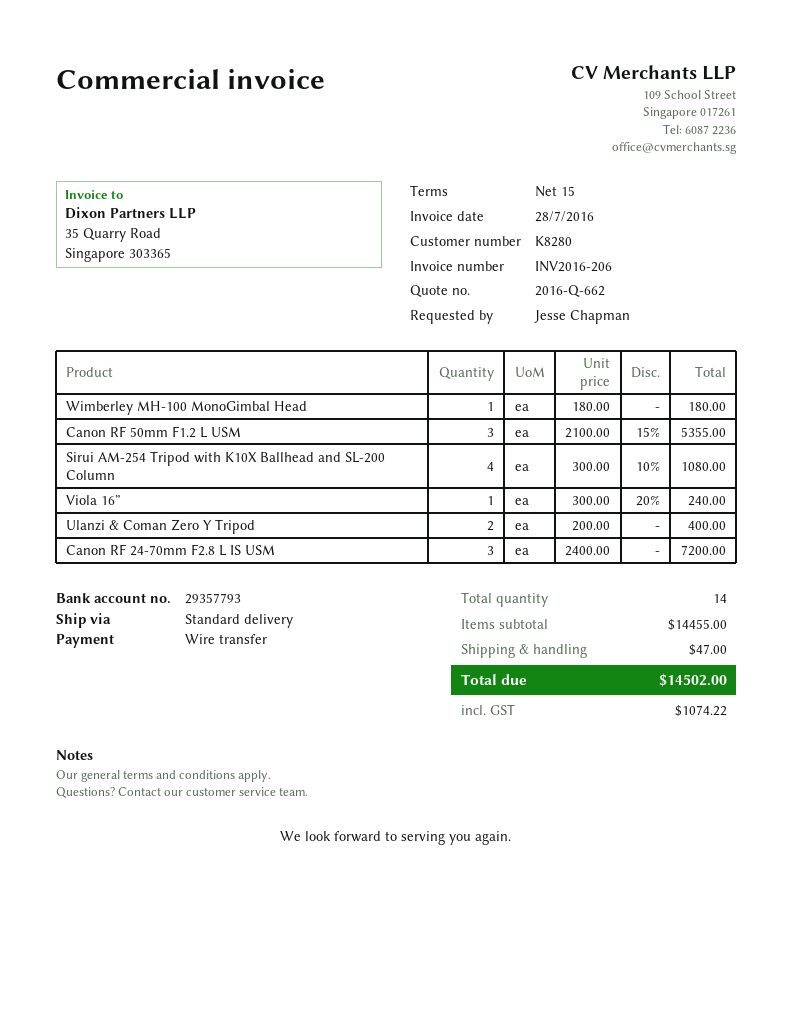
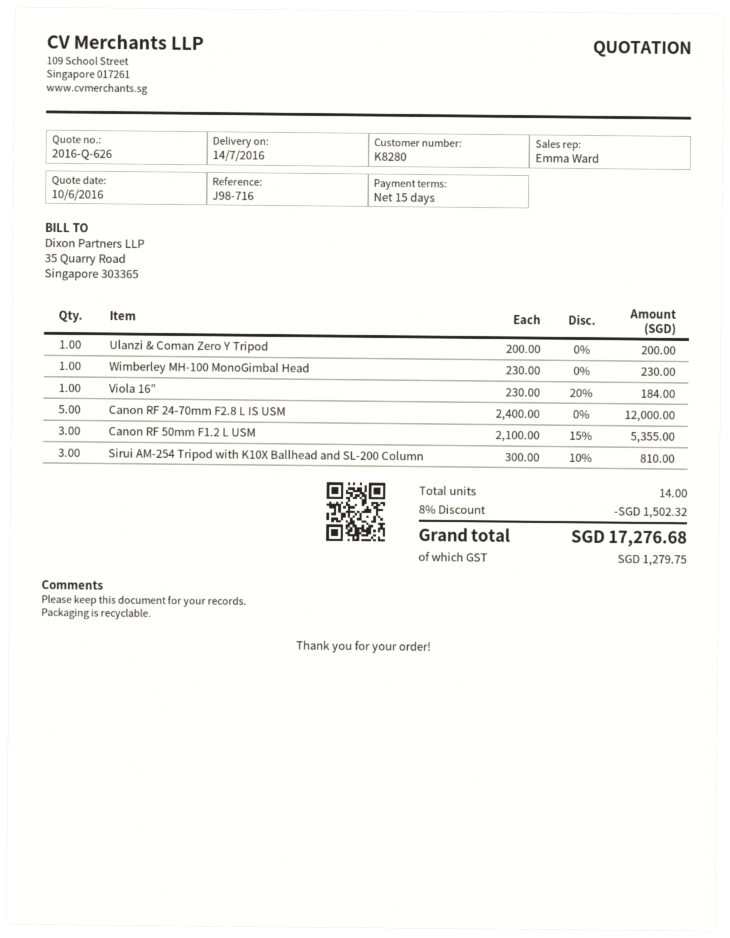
quote number: 2016-Q-662 -> 2016-Q-626
Wimberley MH-100 MonoGimbal Head: 1 x 180.00 = 180.00 -> 1 x 230.00 = 230.00
Sirui AM-254 Tripod with K10X Ballhead and SL-200 Column: 4 x 300.00 - 10% = 1080.00 -> 3 x 300.00 - 10% = 810.00
Viola 16”: 1 x 300.00 - 20% = 240.00 -> 1 x 230.00 - 20% = 184.00
Ulanzi & Coman Zero Y Tripod: 2 x 200.00 = 400.00 -> 1 x 200.00 = 200.00
Canon RF 24-70mm F2.8 L IS USM: 3 x 2400.00 = 7200.00 -> 5 x 2400.00 = 12000.00
discount: none -> 8% = 1502.32
shipping: 47.00 -> none
tax: 1074.22 -> 1279.75
total: 14502.00 -> 17276.68

